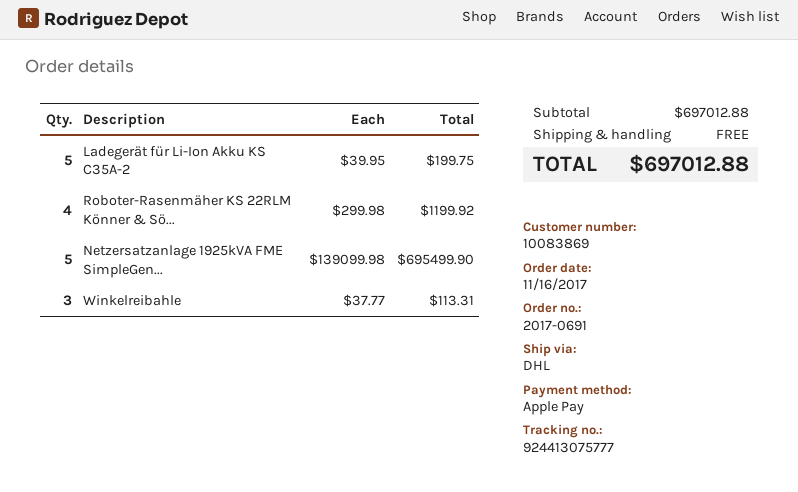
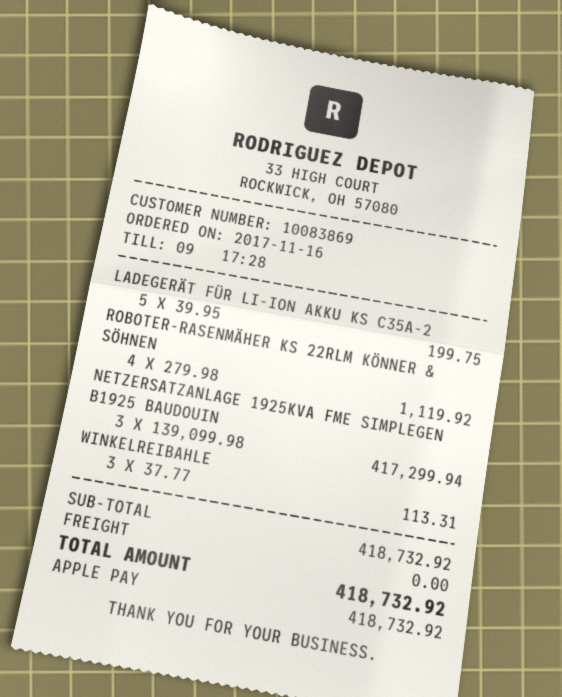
Roboter-Rasenmäher KS 22RLM Könner & Sö...: 4 x 299.98 = 1199.92 -> 4 x 279.98 = 1119.92
Netzersatzanlage 1925kVA FME SimpleGen...: 5 x 139099.98 = 695499.90 -> 3 x 139099.98 = 417299.94
subtotal: 697012.88 -> 418732.92
total: 697012.88 -> 418732.92

